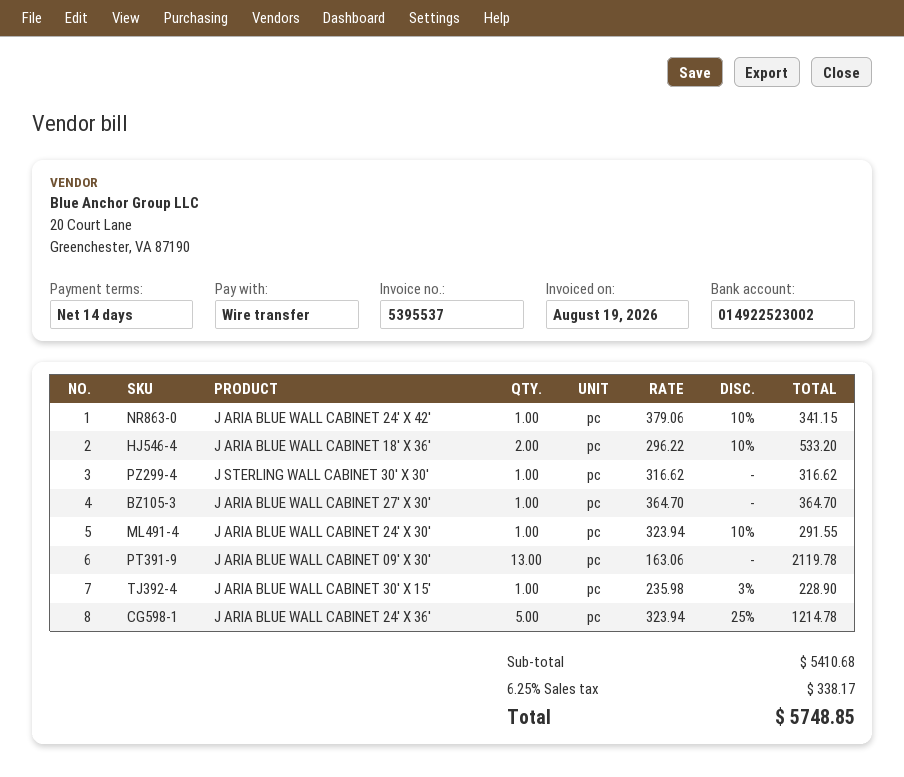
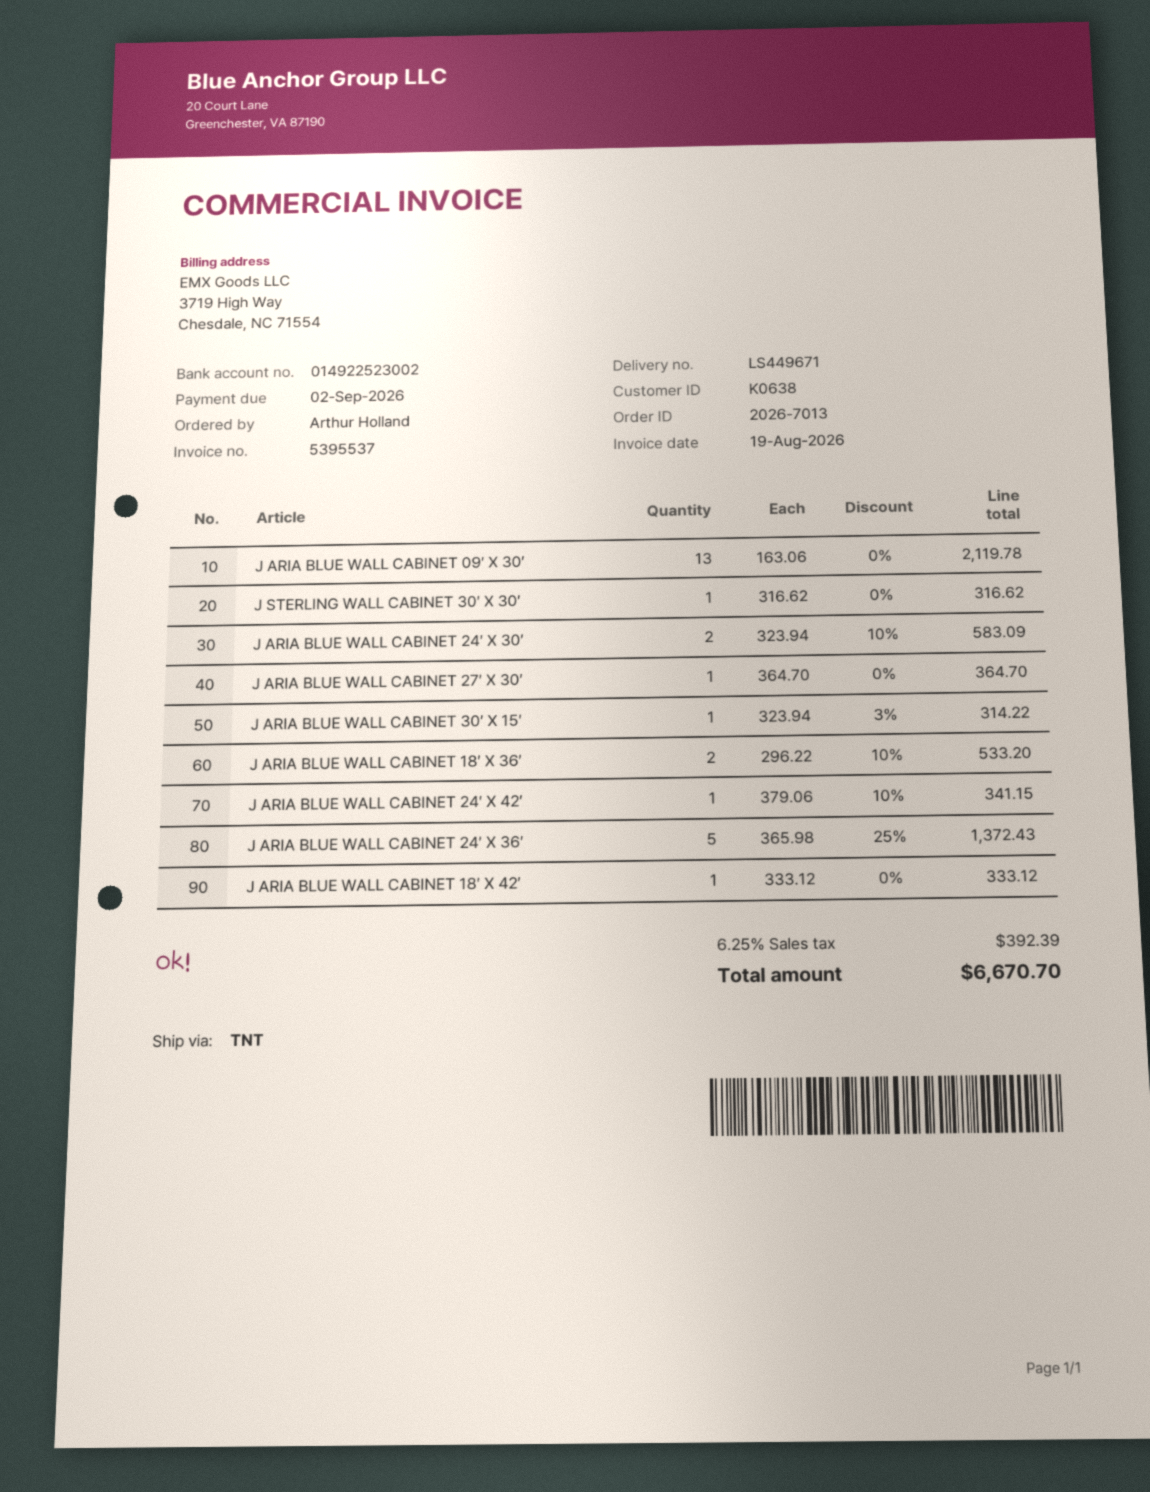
J ARIA BLUE WALL CABINET 24′ X 30′: 1 x 323.94 - 10% = 291.55 -> 2 x 323.94 - 10% = 583.09
J ARIA BLUE WALL CABINET 30′ X 15′: 1 x 235.98 - 3% = 228.90 -> 1 x 323.94 - 3% = 314.22
J ARIA BLUE WALL CABINET 24′ X 36′: 5 x 323.94 - 25% = 1214.78 -> 5 x 365.98 - 25% = 1372.43
J ARIA BLUE WALL CABINET 18′ X 42′: none -> 1 x 333.12 = 333.12
tax: 6.25% = 338.17 -> 6.25% = 392.39
total: 5748.85 -> 6670.70

